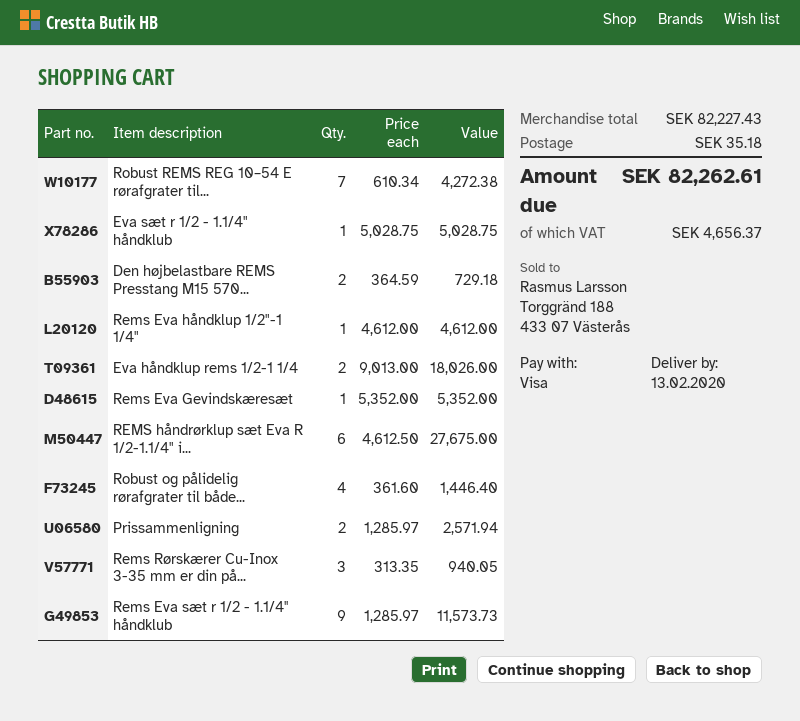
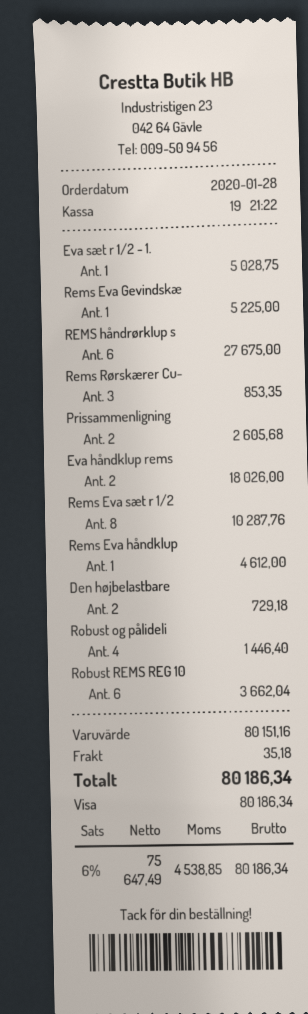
Robust REMS REG 10–54 E rørafgrater til...: 7 for 4272.38 -> 6 for 3662.04
Rems Eva Gevindskæresæt: 1 for 5352.00 -> 1 for 5225.00
Prissammenligning: 2 for 2571.94 -> 2 for 2605.68
Rems Rørskærer Cu-Inox 3-35 mm er din på...: 3 for 940.05 -> 3 for 853.35
Rems Eva sæt r 1/2 - 1.1/4'' håndklub: 9 for 11573.73 -> 8 for 10287.76
subtotal: 82227.43 -> 80151.16
tax: 4656.37 -> 4538.85
total: 82262.61 -> 80186.34

